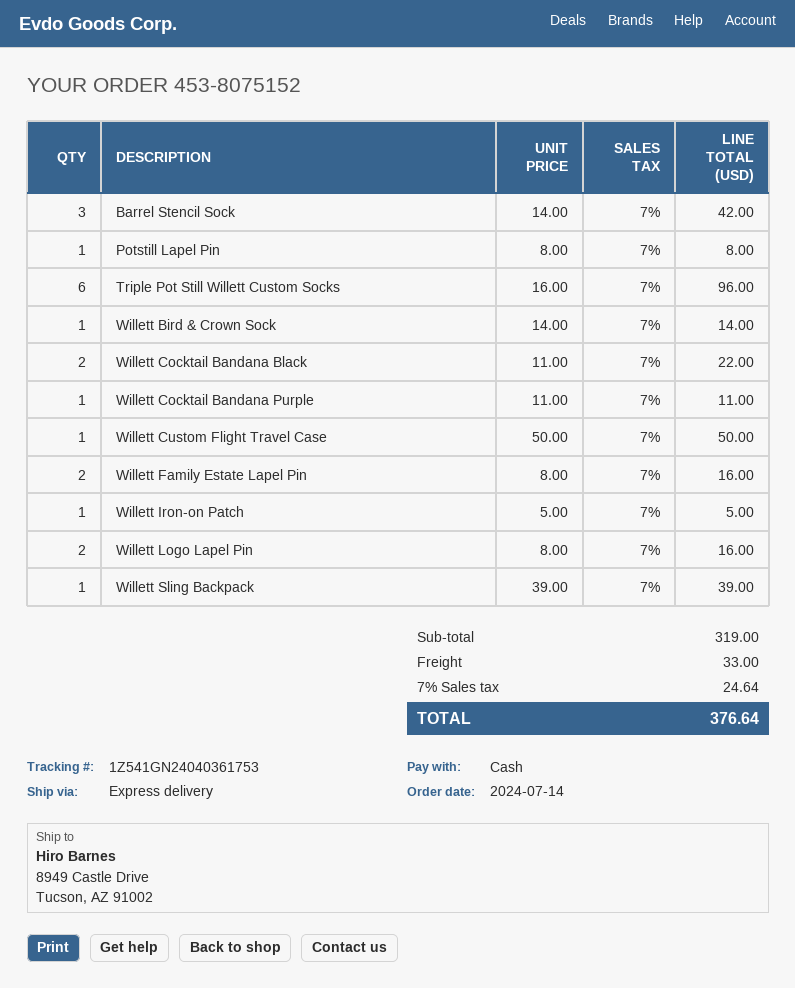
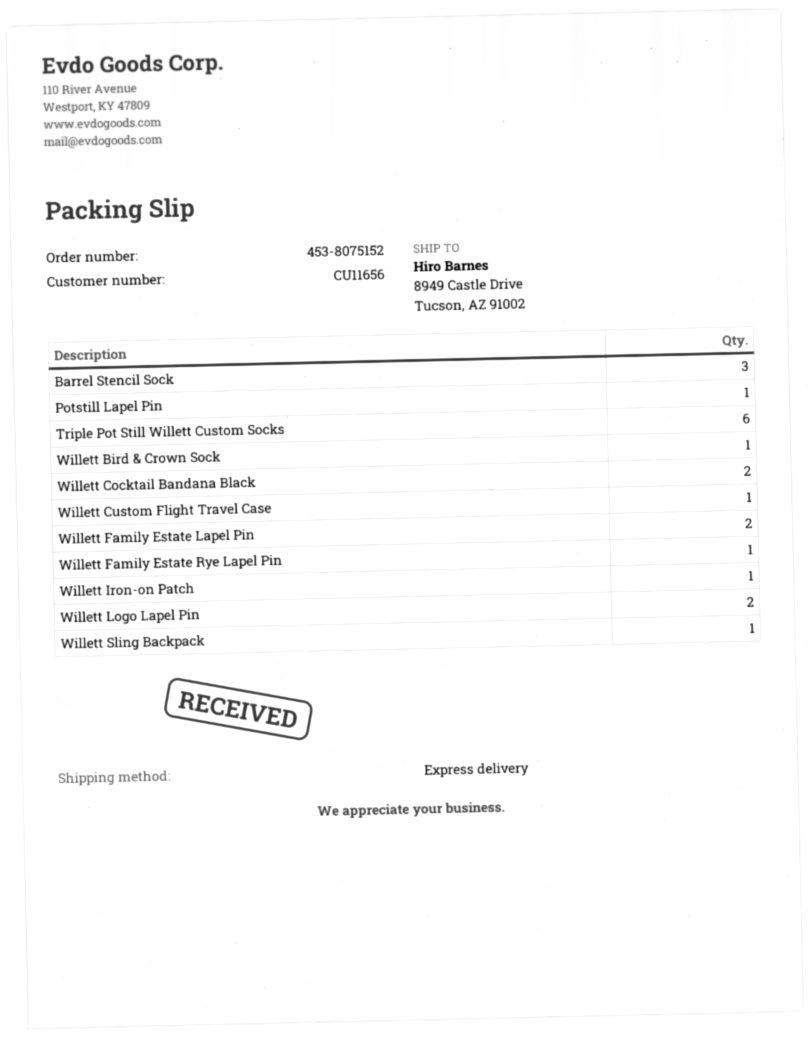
Willett Cocktail Bandana Purple: 1 -> none
Willett Family Estate Rye Lapel Pin: none -> 1

